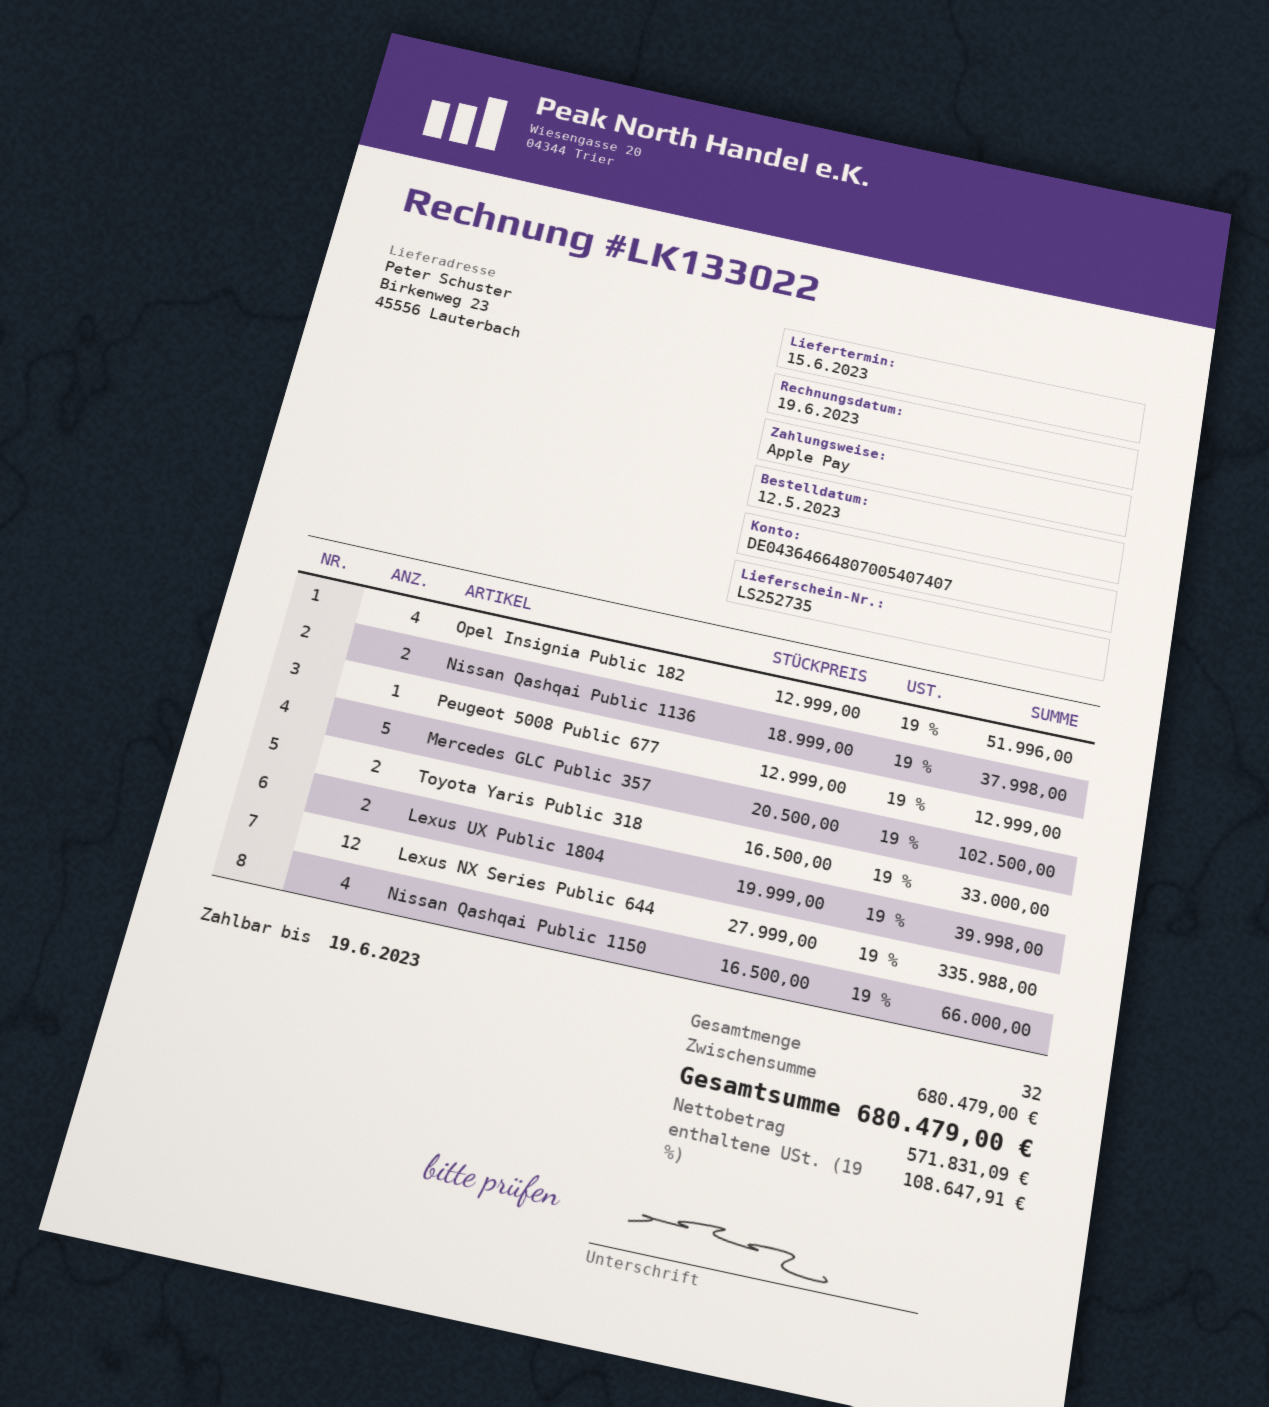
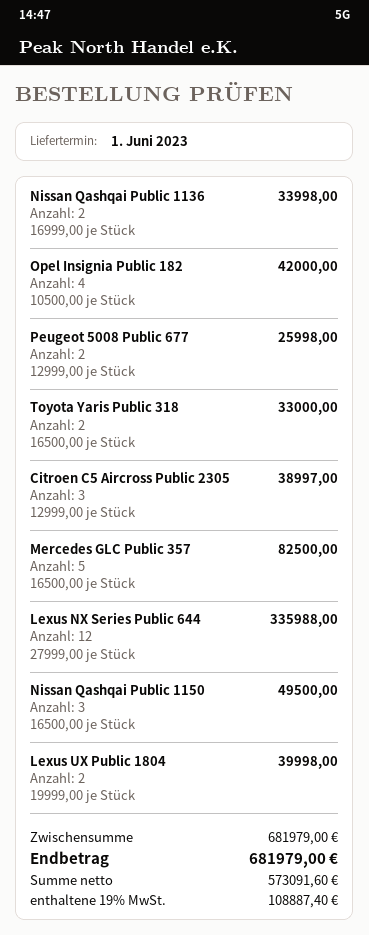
delivery date: 2023-06-15 -> 2023-06-01
Opel Insignia Public 182: 4 x 12999.00 = 51996.00 -> 4 x 10500.00 = 42000.00
Nissan Qashqai Public 1136: 2 x 18999.00 = 37998.00 -> 2 x 16999.00 = 33998.00
Peugeot 5008 Public 677: 1 x 12999.00 = 12999.00 -> 2 x 12999.00 = 25998.00
Mercedes GLC Public 357: 5 x 20500.00 = 102500.00 -> 5 x 16500.00 = 82500.00
Nissan Qashqai Public 1150: 4 x 16500.00 = 66000.00 -> 3 x 16500.00 = 49500.00
Citroen C5 Aircross Public 2305: none -> 3 x 12999.00 = 38997.00
subtotal: 680479.00 -> 681979.00
net: 571831.09 -> 573091.60
tax: 19% = 108647.91 -> 19% = 108887.40
total: 680479.00 -> 681979.00

